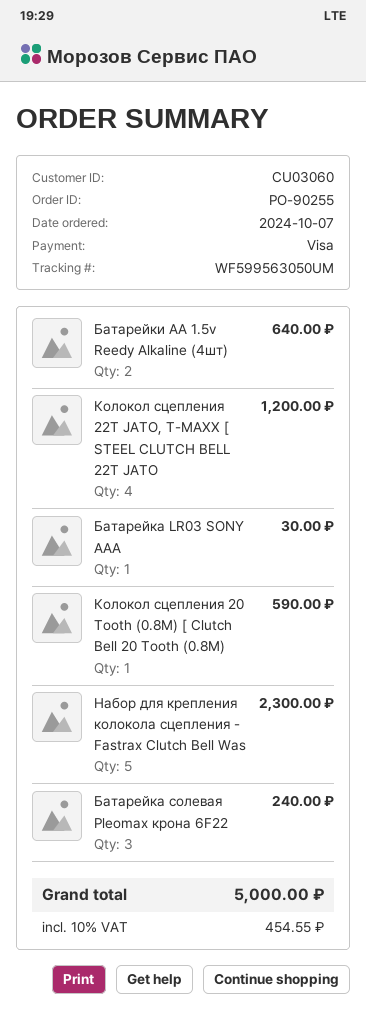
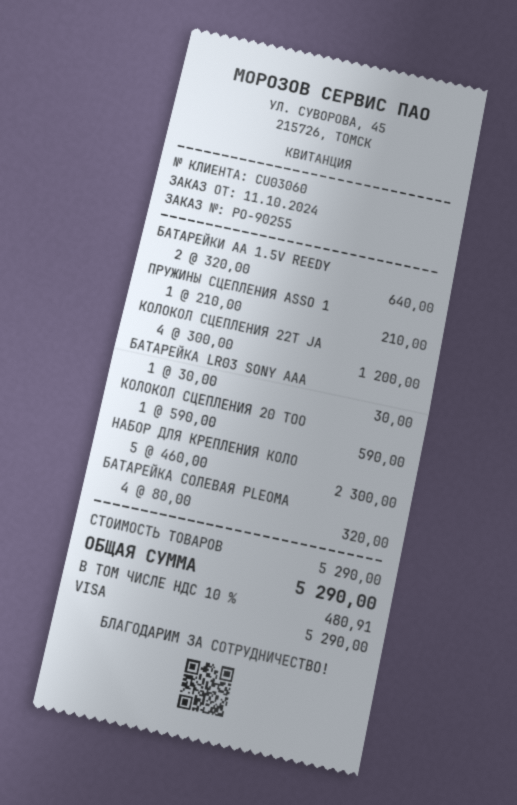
order date: 2024-10-07 -> 2024-10-11
Батарейка солевая Pleomax крона 6F22: 3 for 240.00 -> 4 for 320.00
ПРУЖИНЫ СЦЕПЛЕНИЯ ASSO 1: none -> 1 for 210.00
tax: 10% = 454.55 -> 10% = 480.91
total: 5000.00 -> 5290.00

